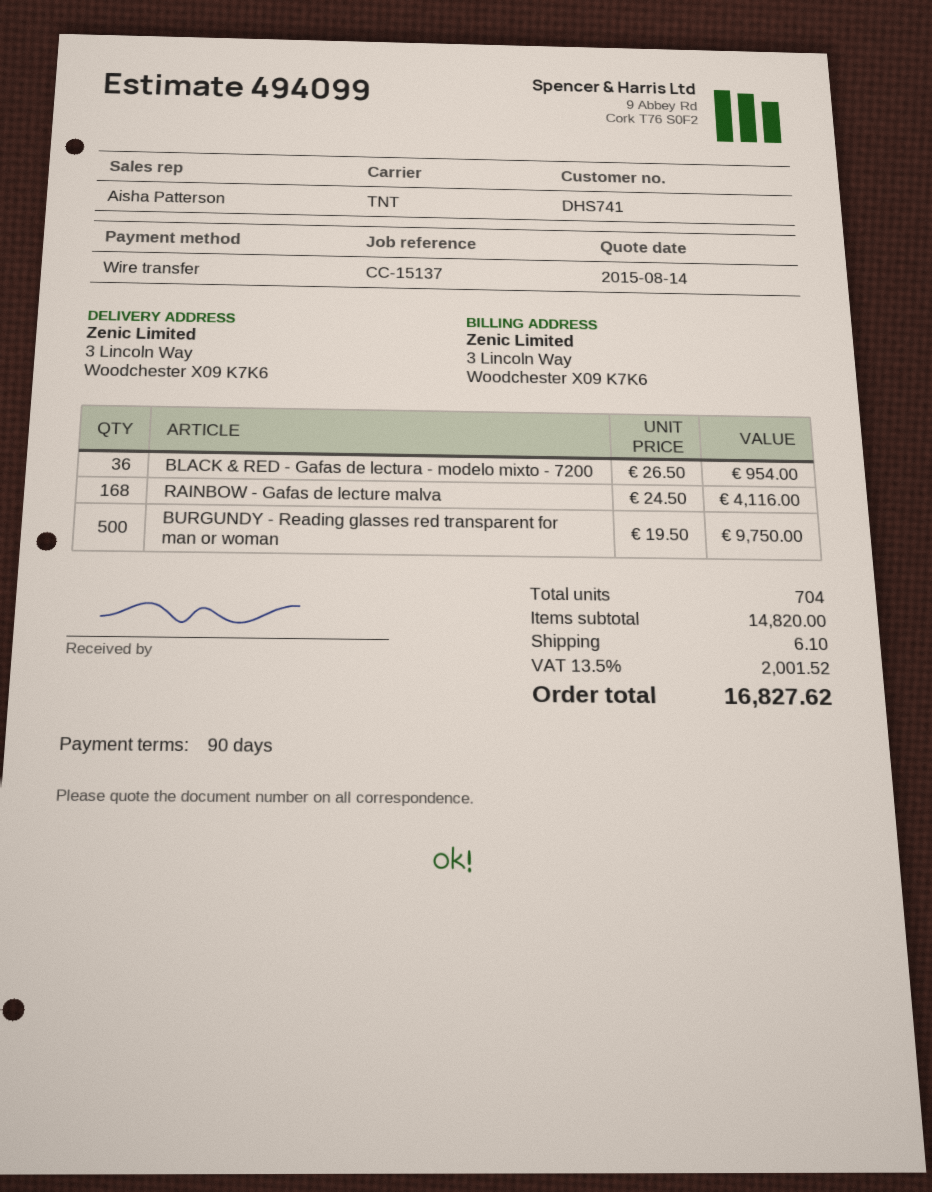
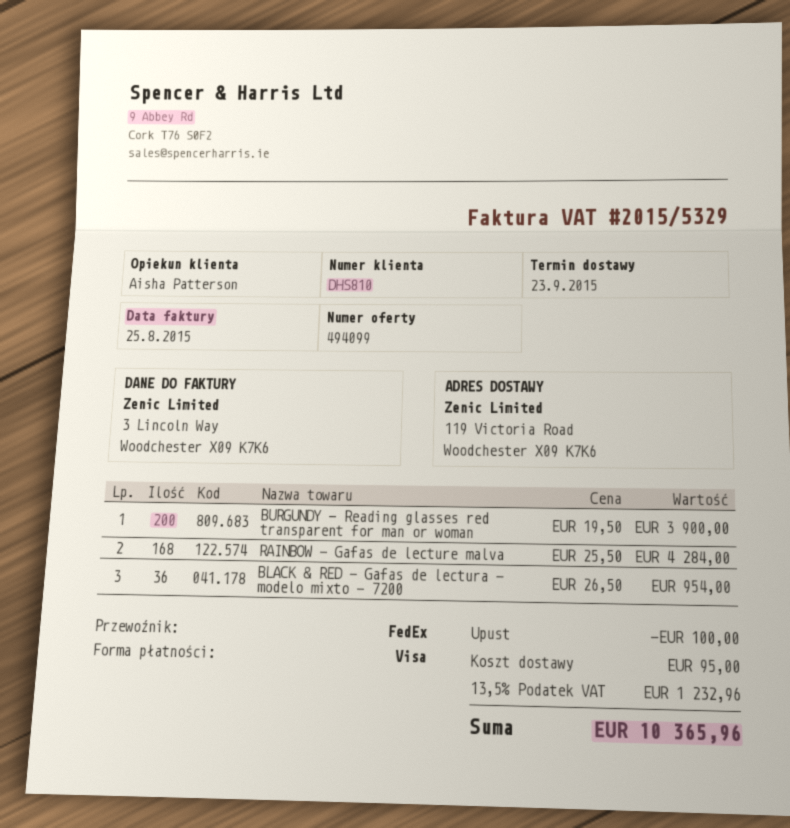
customer number: DHS741 -> DHS810
payment method: bank transfer -> Visa
shipping method: TNT -> FedEx
ship to: 3 Lincoln Way, Woodchester X09 K7K6 -> 119 Victoria Road, Woodchester X09 K7K6
RAINBOW - Gafas de lecture malva: 168 x 24.50 = 4116.00 -> 168 x 25.50 = 4284.00
BURGUNDY - Reading glasses red transparent for man or woman: 500 x 19.50 = 9750.00 -> 200 x 19.50 = 3900.00
discount: none -> 100.00
shipping: 6.10 -> 95.00
tax: 13.5% = 2001.52 -> 13.5% = 1232.96
total: 16827.62 -> 10365.96

